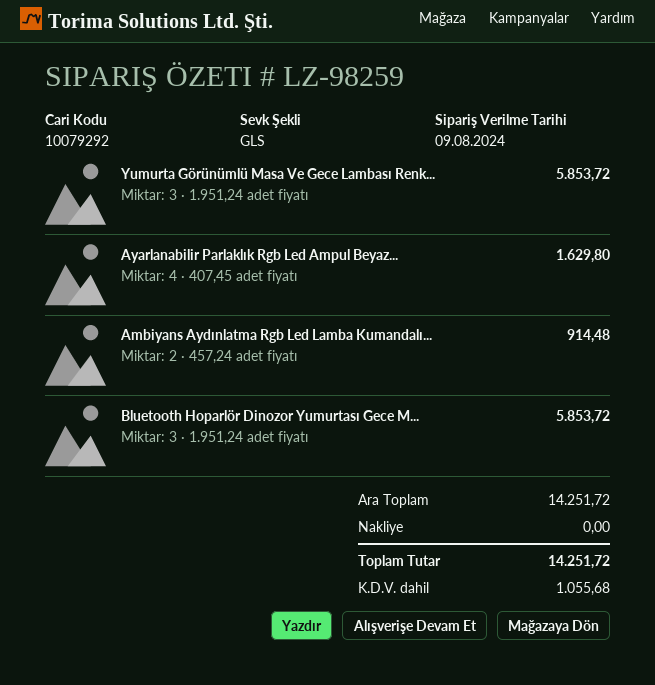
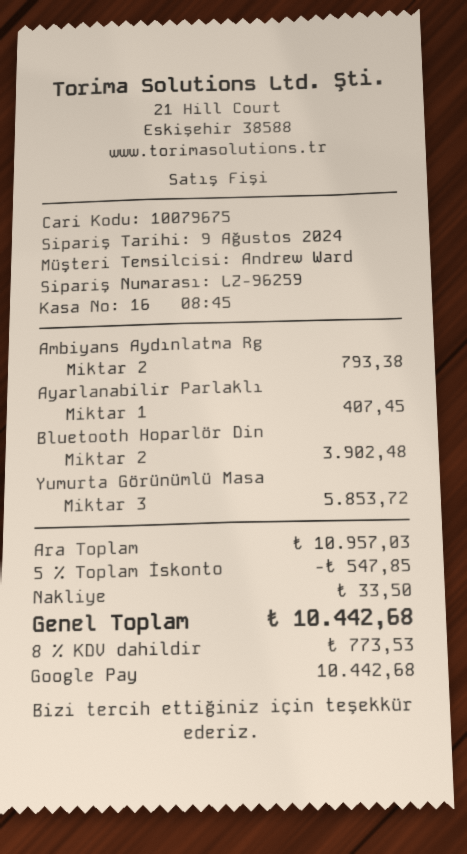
order number: LZ-98259 -> LZ-96259
customer number: 10079292 -> 10079675
Ayarlanabilir Parlaklık Rgb Led Ampul Beyaz...: 4 for 1629.80 -> 1 for 407.45
Ambiyans Aydınlatma Rgb Led Lamba Kumandalı...: 2 for 914.48 -> 2 for 793.38
Bluetooth Hoparlör Dinozor Yumurtası Gece M...: 3 for 5853.72 -> 2 for 3902.48
subtotal: 14251.72 -> 10957.03
discount: none -> 5% = 547.85
shipping: 0.00 -> 33.50
tax: 1055.68 -> 773.53
total: 14251.72 -> 10442.68

